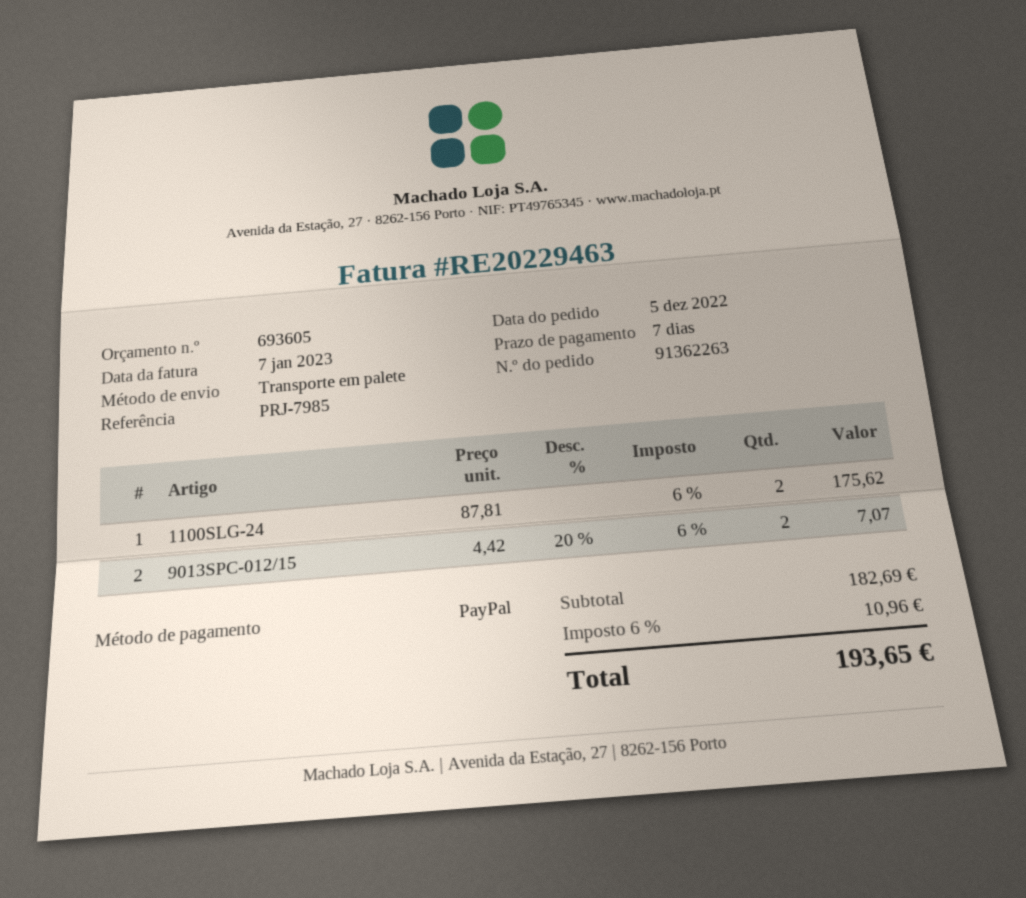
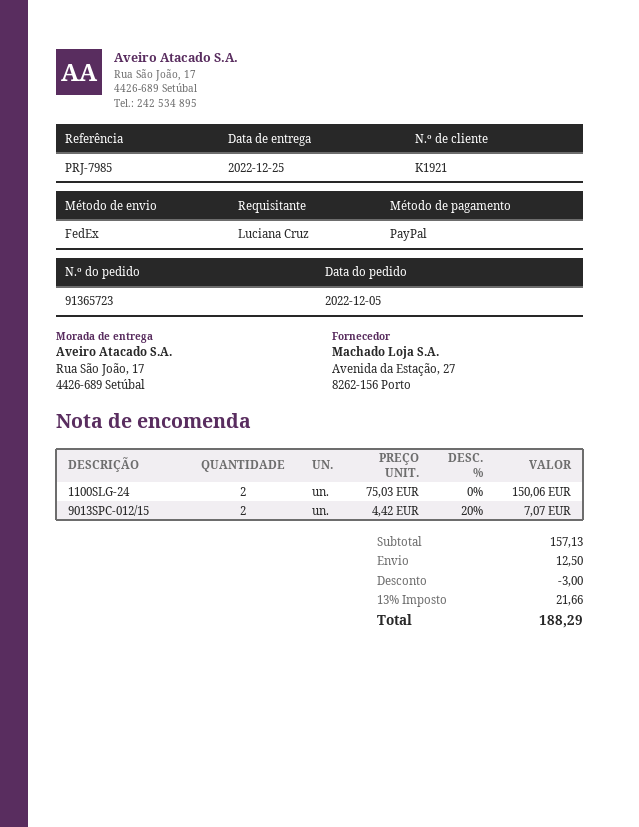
order number: 91362263 -> 91365723
shipping method: pallet freight -> FedEx
1100SLG-24: 2 x 87.81 = 175.62 -> 2 x 75.03 = 150.06
subtotal: 182.69 -> 157.13
discount: none -> 3.00
shipping: none -> 12.50
tax: 6% = 10.96 -> 13% = 21.66
total: 193.65 -> 188.29

